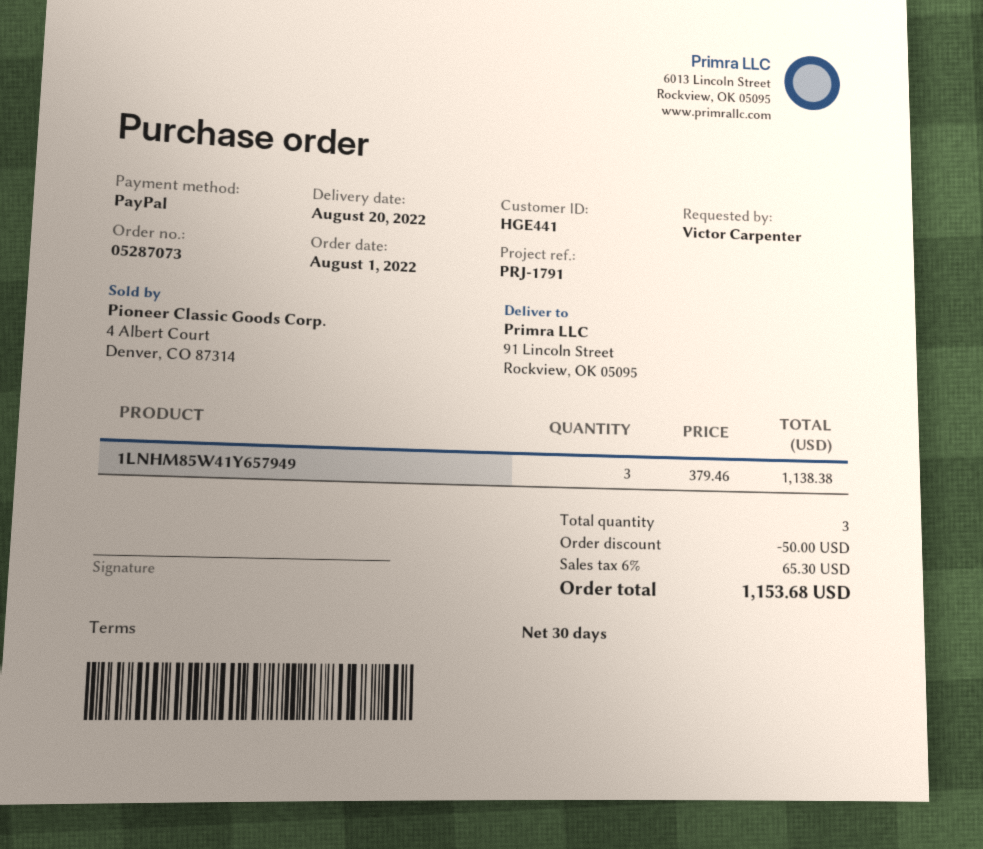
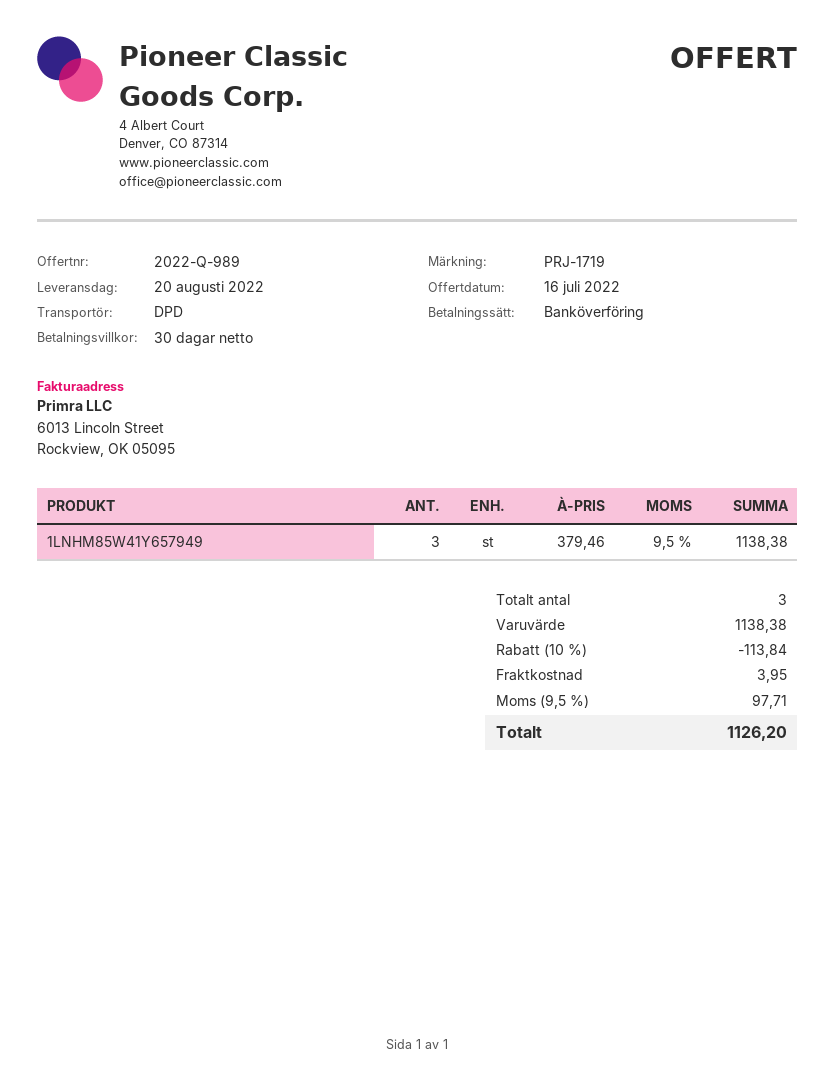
reference: PRJ-1791 -> PRJ-1719
payment method: PayPal -> bank transfer
discount: 50.00 -> 113.84
shipping: none -> 3.95
tax: 6% = 65.30 -> 9.5% = 97.71
total: 1153.68 -> 1126.20

